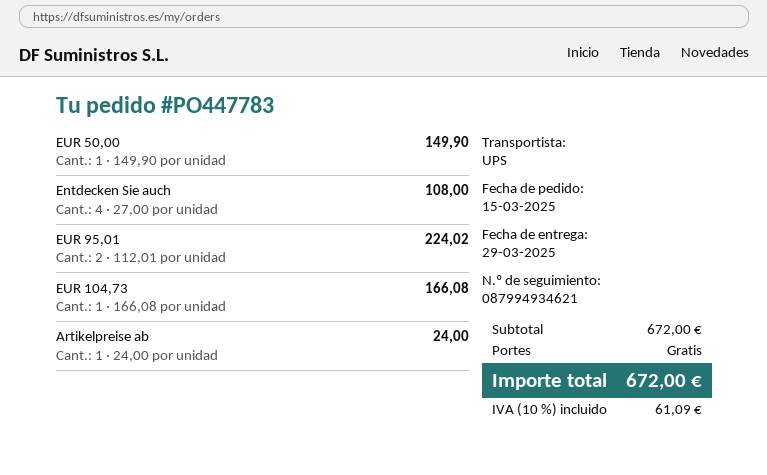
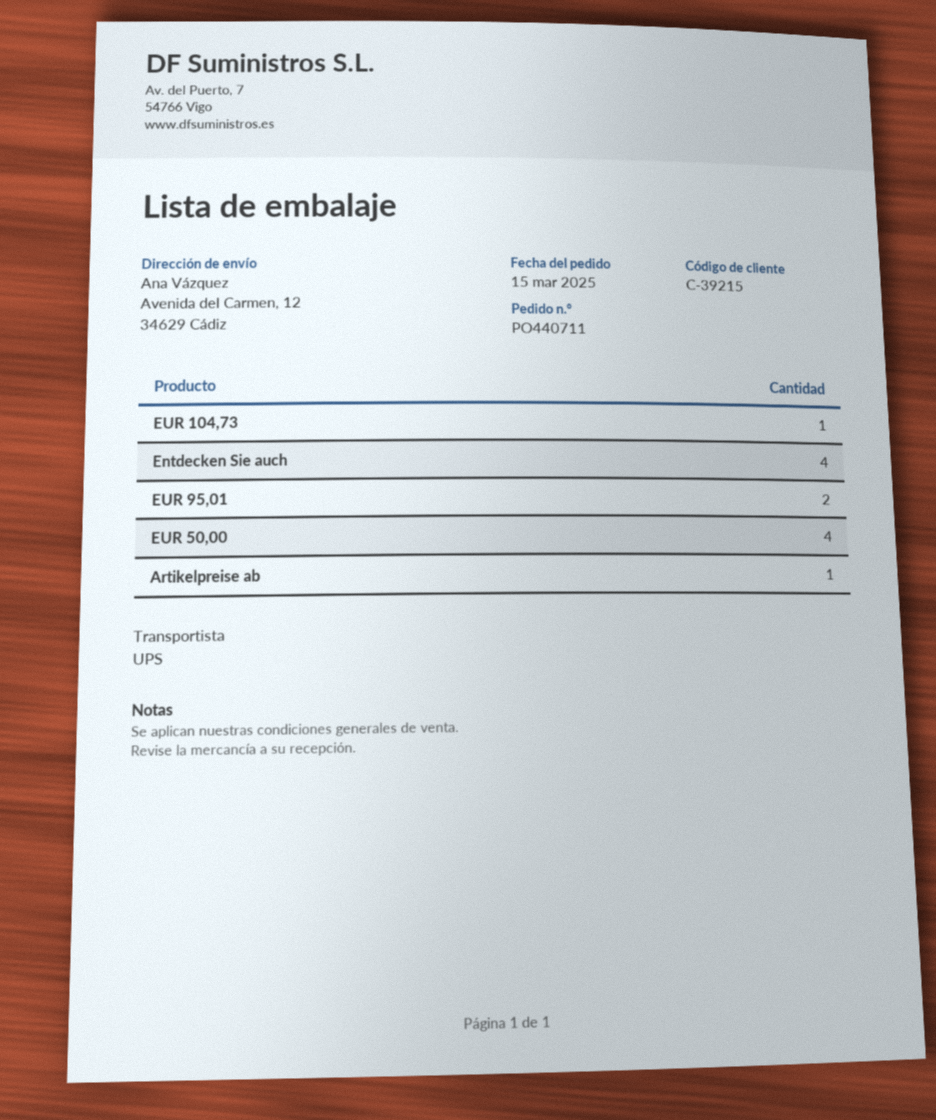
order number: PO447783 -> PO440711
EUR 50,00: 1 -> 4

